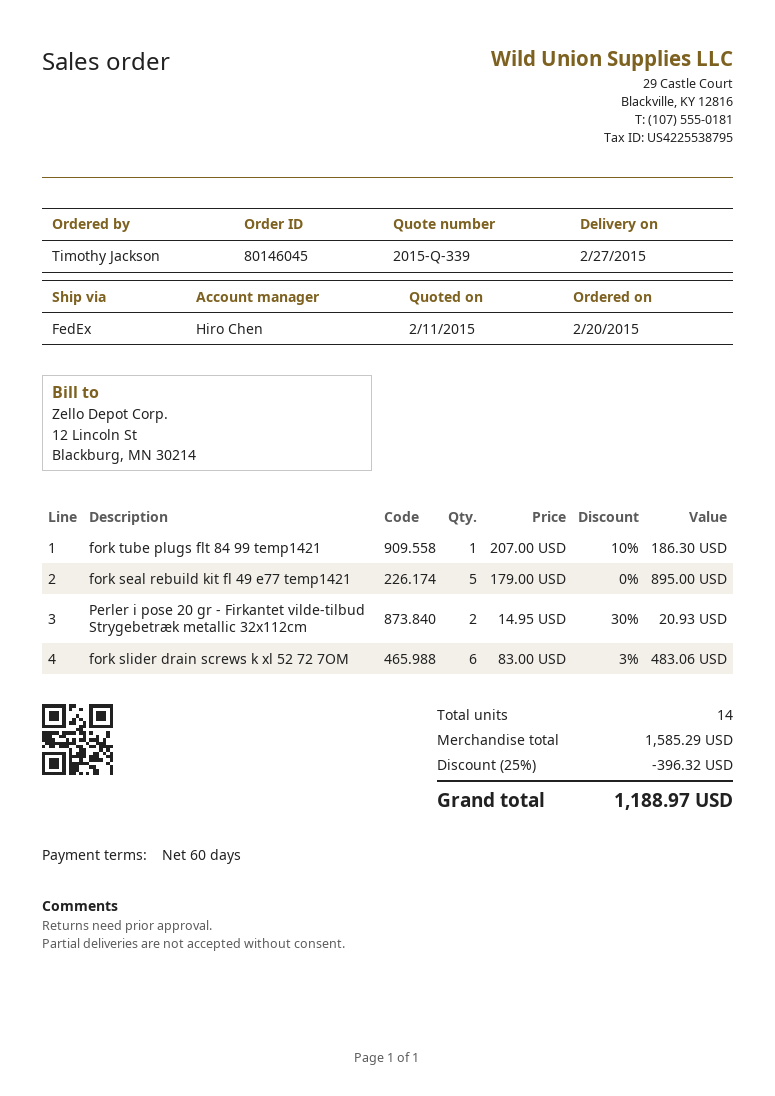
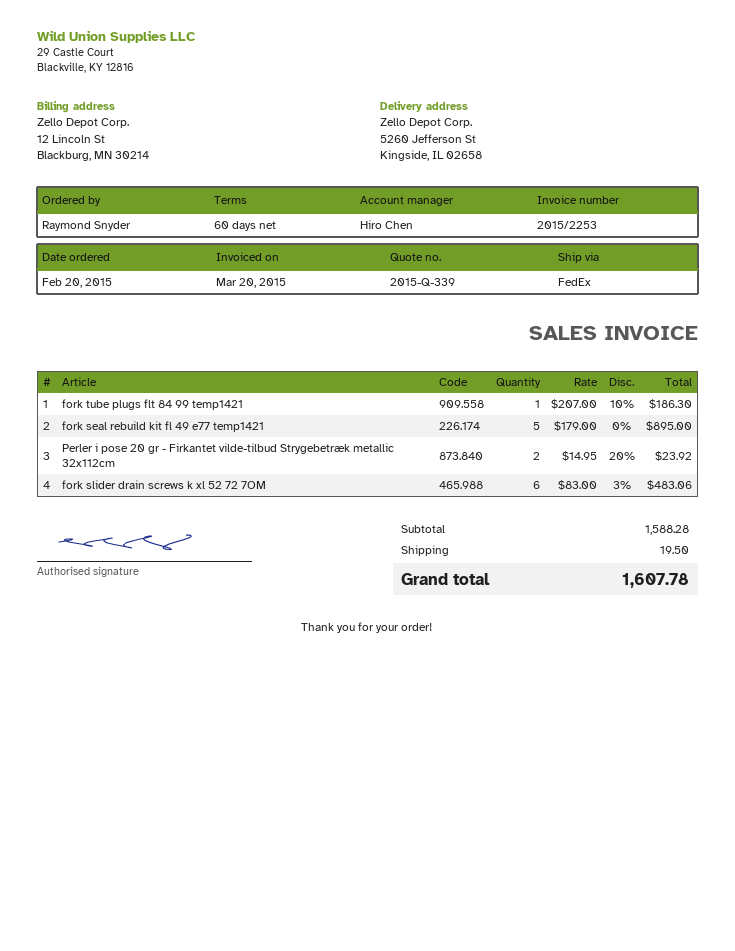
ordered by: Timothy Jackson -> Raymond Snyder
Perler i pose 20 gr - Firkantet vilde-tilbud Strygebetræk metallic 32x112cm: 2 x 14.95 - 30% = 20.93 -> 2 x 14.95 - 20% = 23.92
subtotal: 1585.29 -> 1588.28
discount: 25% = 396.32 -> none
shipping: none -> 19.50
total: 1188.97 -> 1607.78

